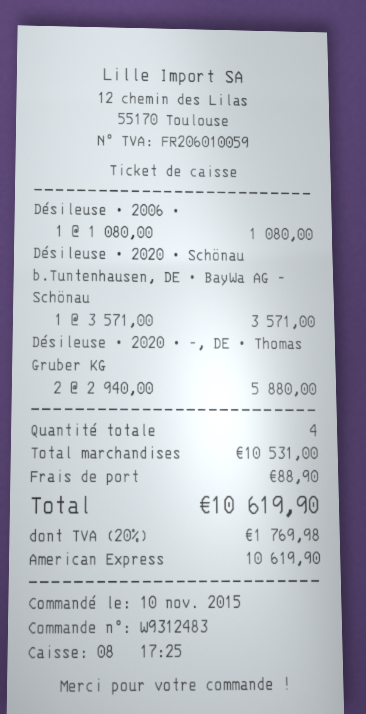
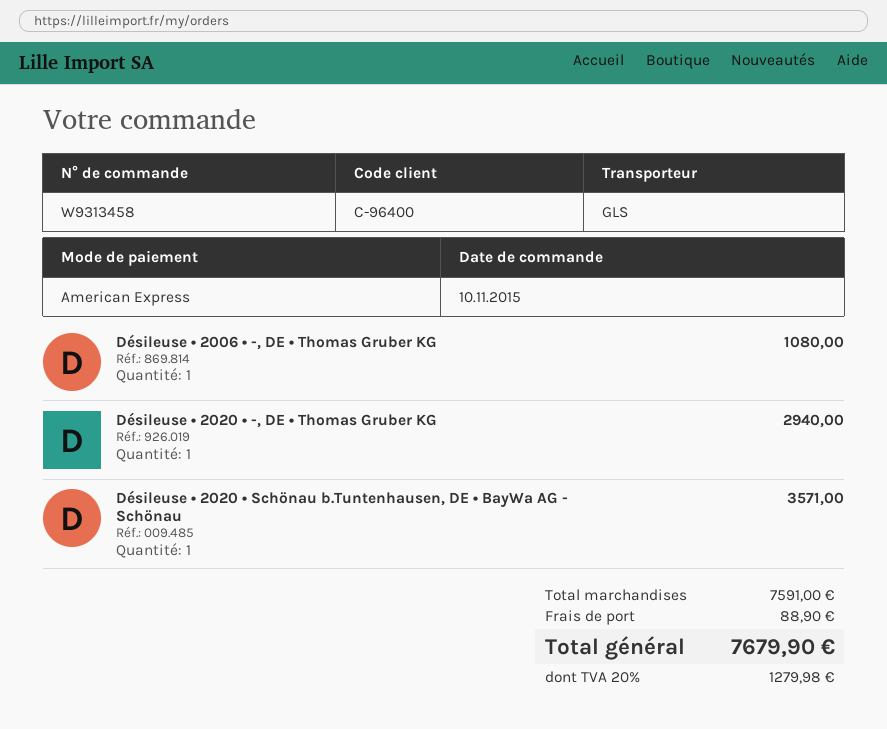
order number: W9312483 -> W9313458
Désileuse • 2020 • -, DE • Thomas Gruber KG: 2 for 5880.00 -> 1 for 2940.00
subtotal: 10531.00 -> 7591.00
tax: 20% = 1769.98 -> 20% = 1279.98
total: 10619.90 -> 7679.90

